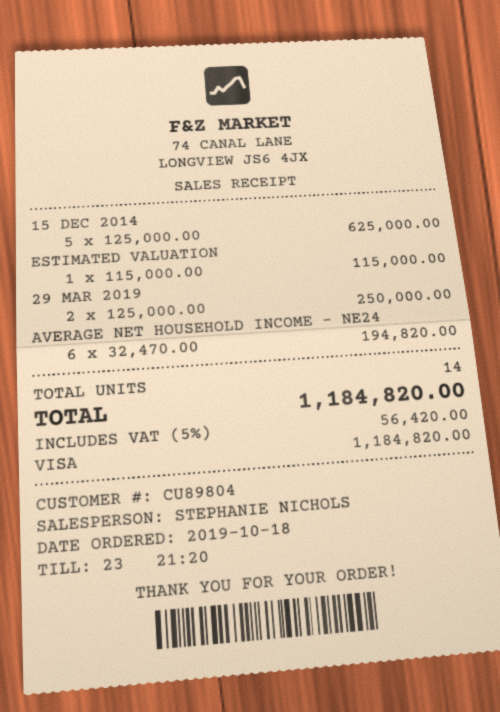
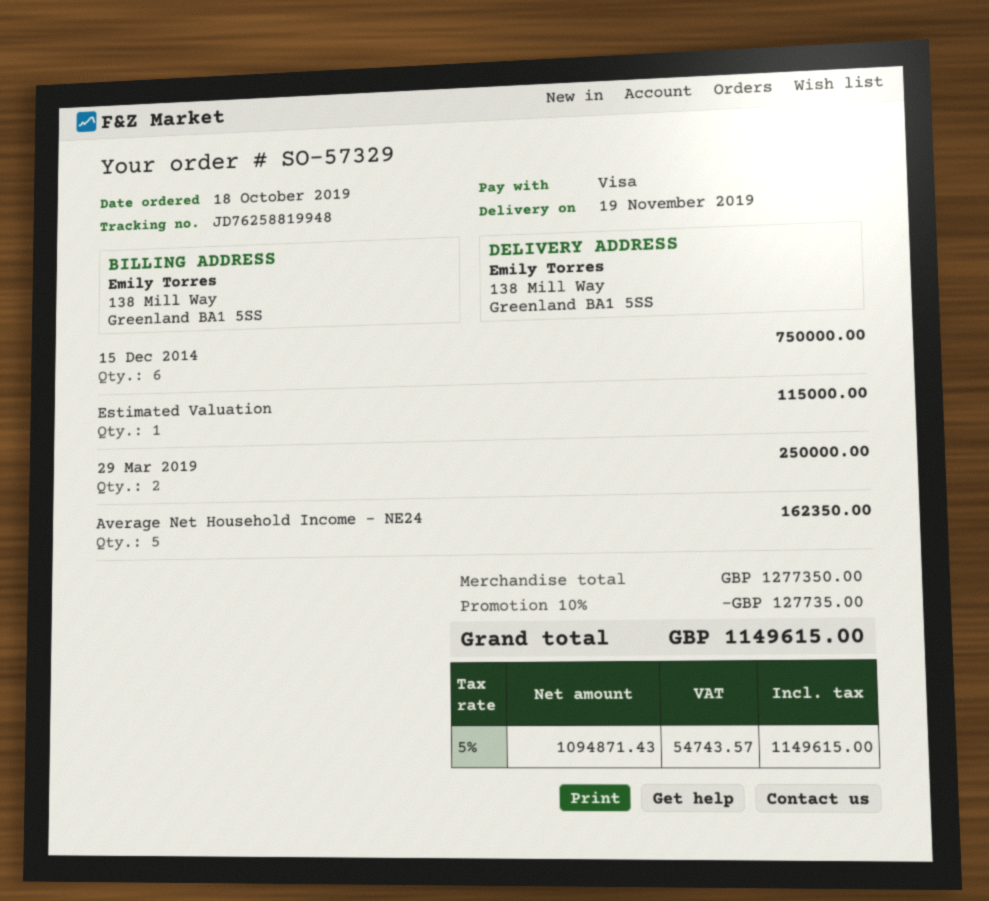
15 DEC 2014: 5 for 625000.00 -> 6 for 750000.00
AVERAGE NET HOUSEHOLD INCOME - NE24: 6 for 194820.00 -> 5 for 162350.00
discount: none -> 10% = 127735.00
tax: 5% = 56420.00 -> 5% = 54743.57
total: 1184820.00 -> 1149615.00

